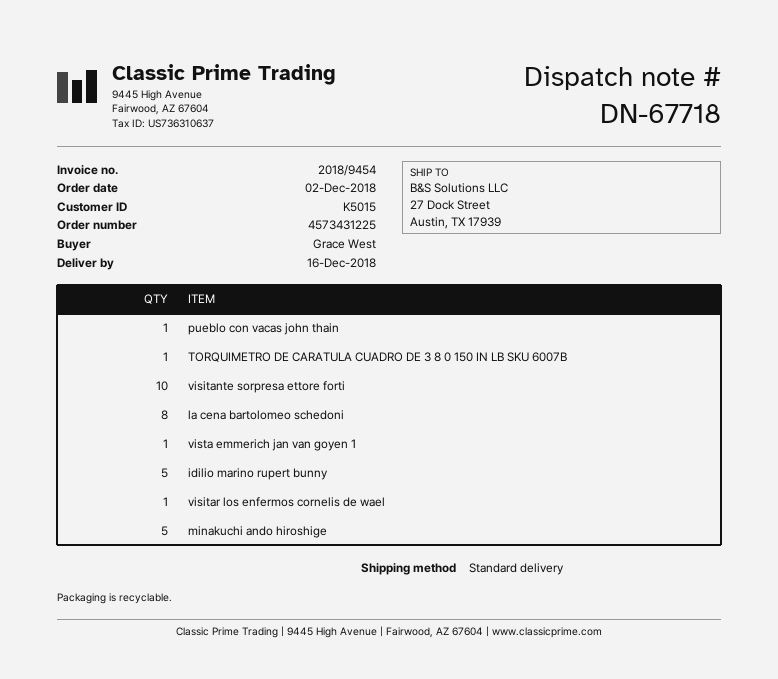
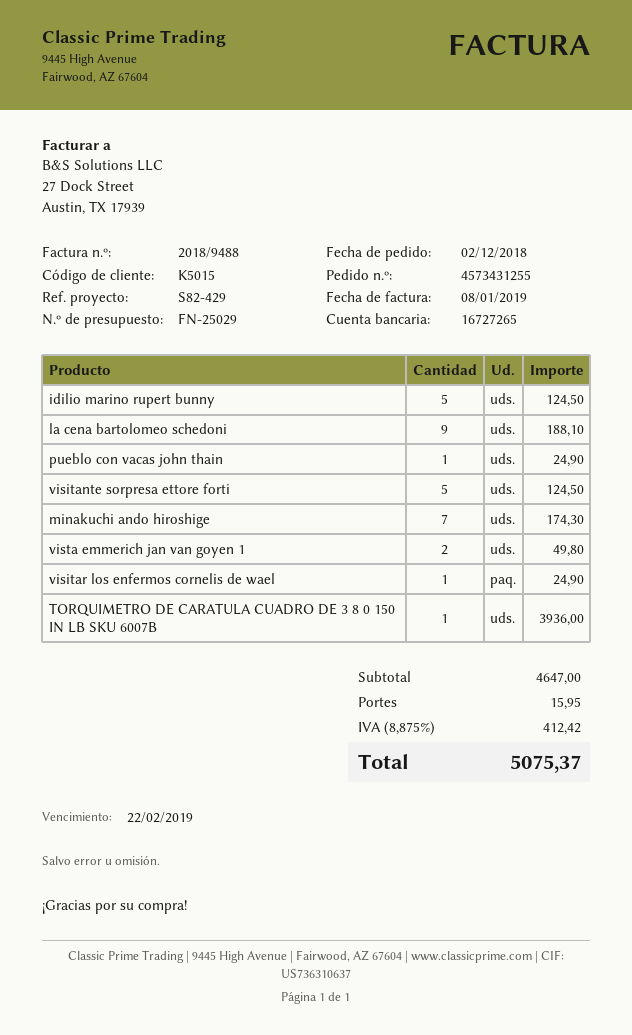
order number: 4573431225 -> 4573431255
invoice number: 2018/9454 -> 2018/9488
visitante sorpresa ettore forti: 10 -> 5
la cena bartolomeo schedoni: 8 -> 9
vista emmerich jan van goyen 1: 1 -> 2
minakuchi ando hiroshige: 5 -> 7

